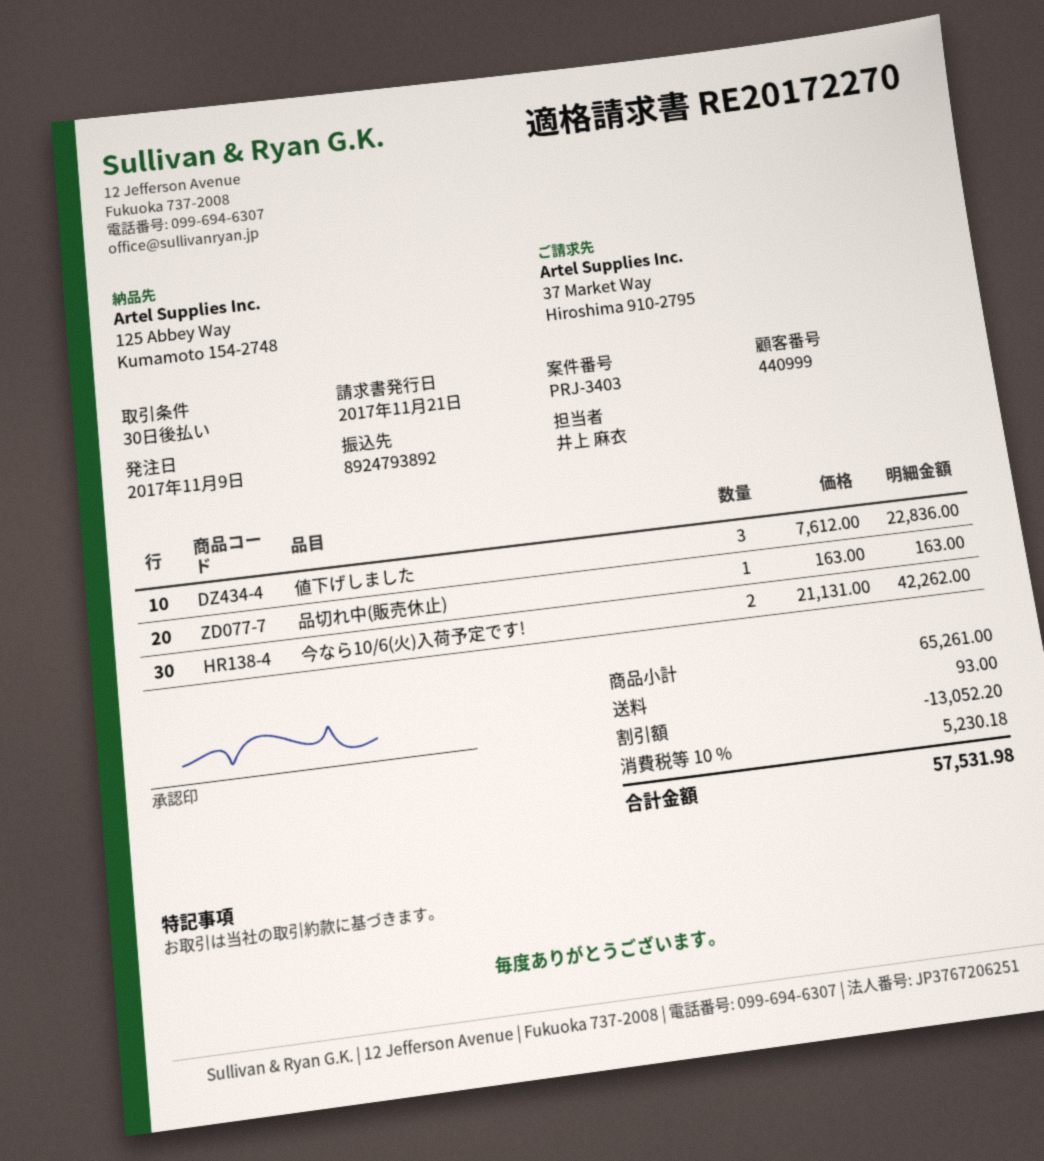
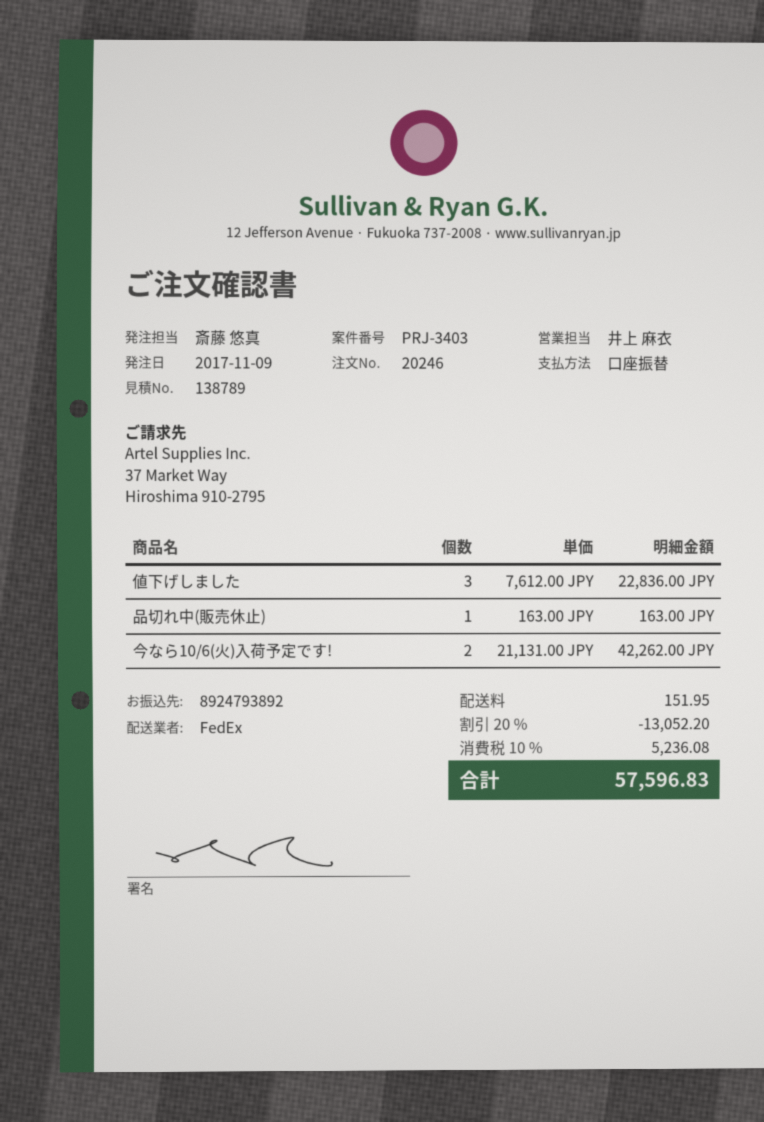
shipping: 93.00 -> 151.95
tax: 10% = 5230.18 -> 10% = 5236.08
total: 57531.98 -> 57596.83

